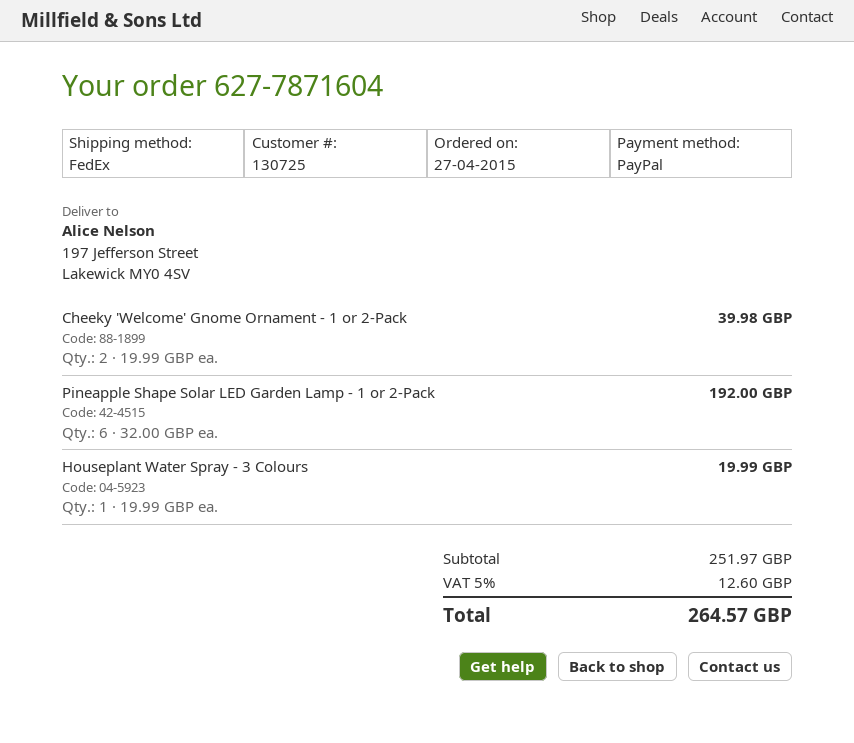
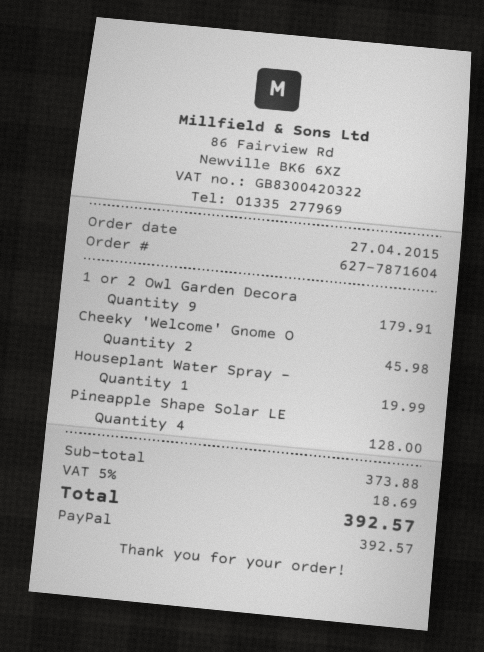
Cheeky 'Welcome' Gnome Ornament - 1 or 2-Pack: 2 for 39.98 -> 2 for 45.98
Pineapple Shape Solar LED Garden Lamp - 1 or 2-Pack: 6 for 192.00 -> 4 for 128.00
1 or 2 Owl Garden Decora: none -> 9 for 179.91
subtotal: 251.97 -> 373.88
tax: 5% = 12.60 -> 5% = 18.69
total: 264.57 -> 392.57

